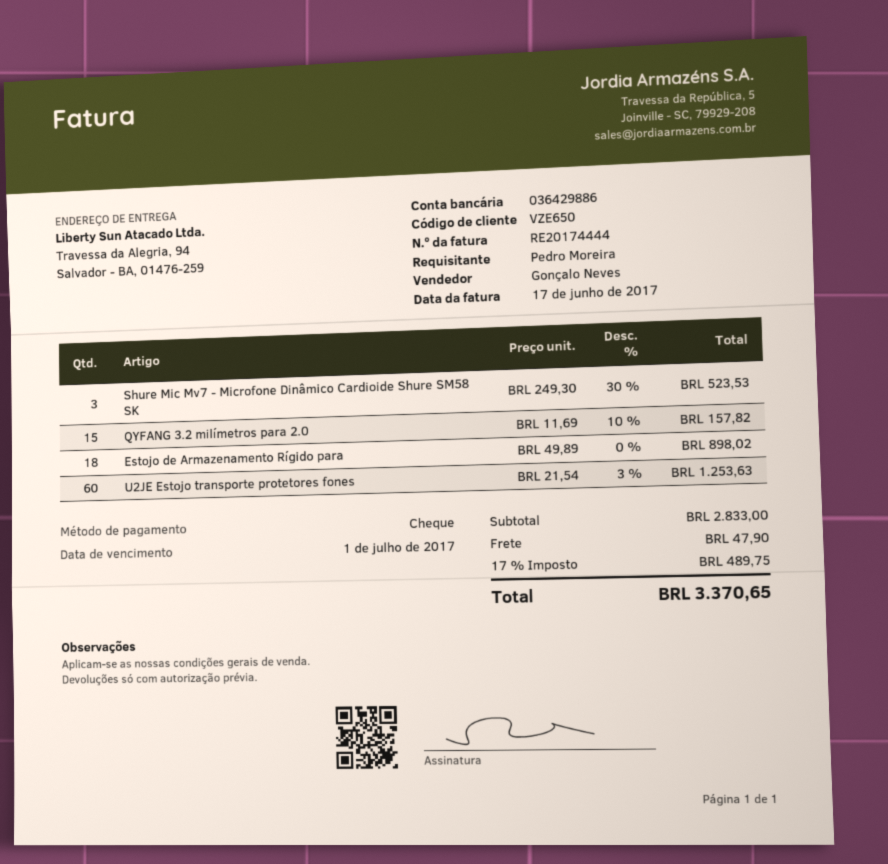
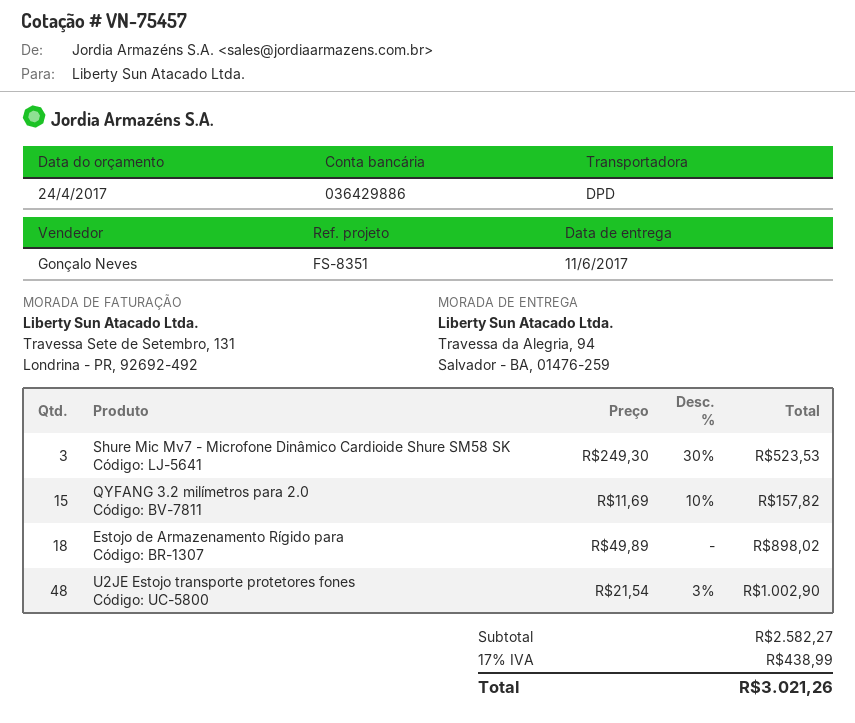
U2JE Estojo transporte protetores fones: 60 x 21.54 - 3% = 1253.63 -> 48 x 21.54 - 3% = 1002.90
subtotal: 2833.00 -> 2582.27
shipping: 47.90 -> none
tax: 17% = 489.75 -> 17% = 438.99
total: 3370.65 -> 3021.26

